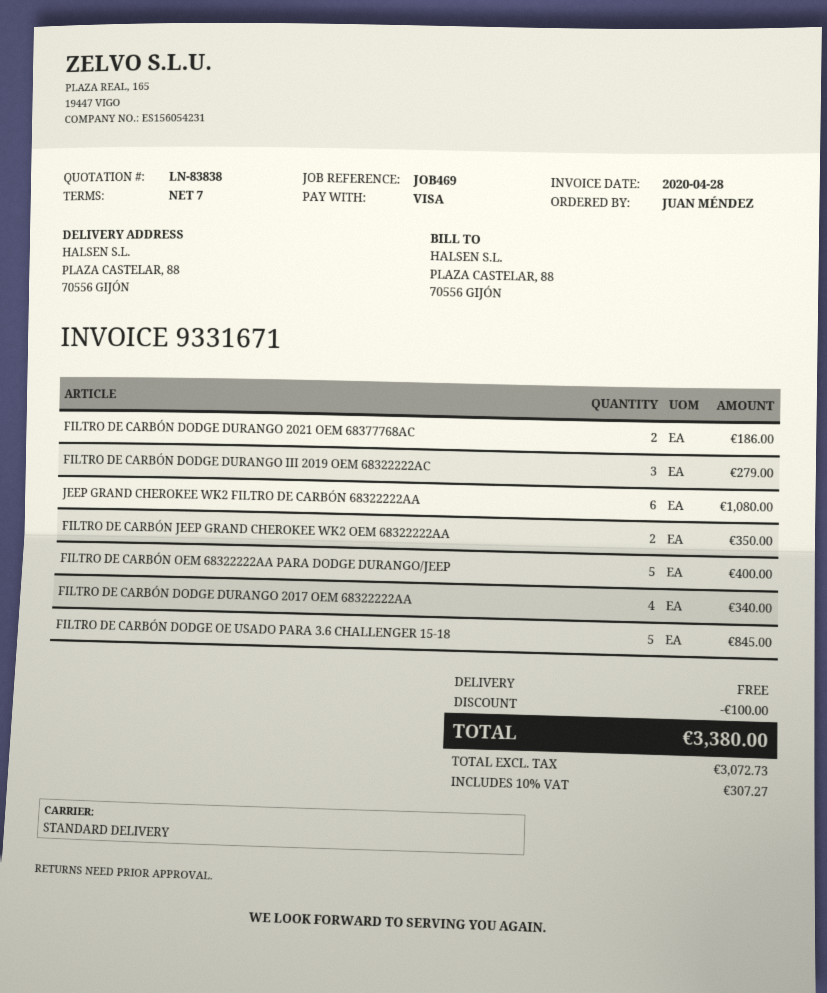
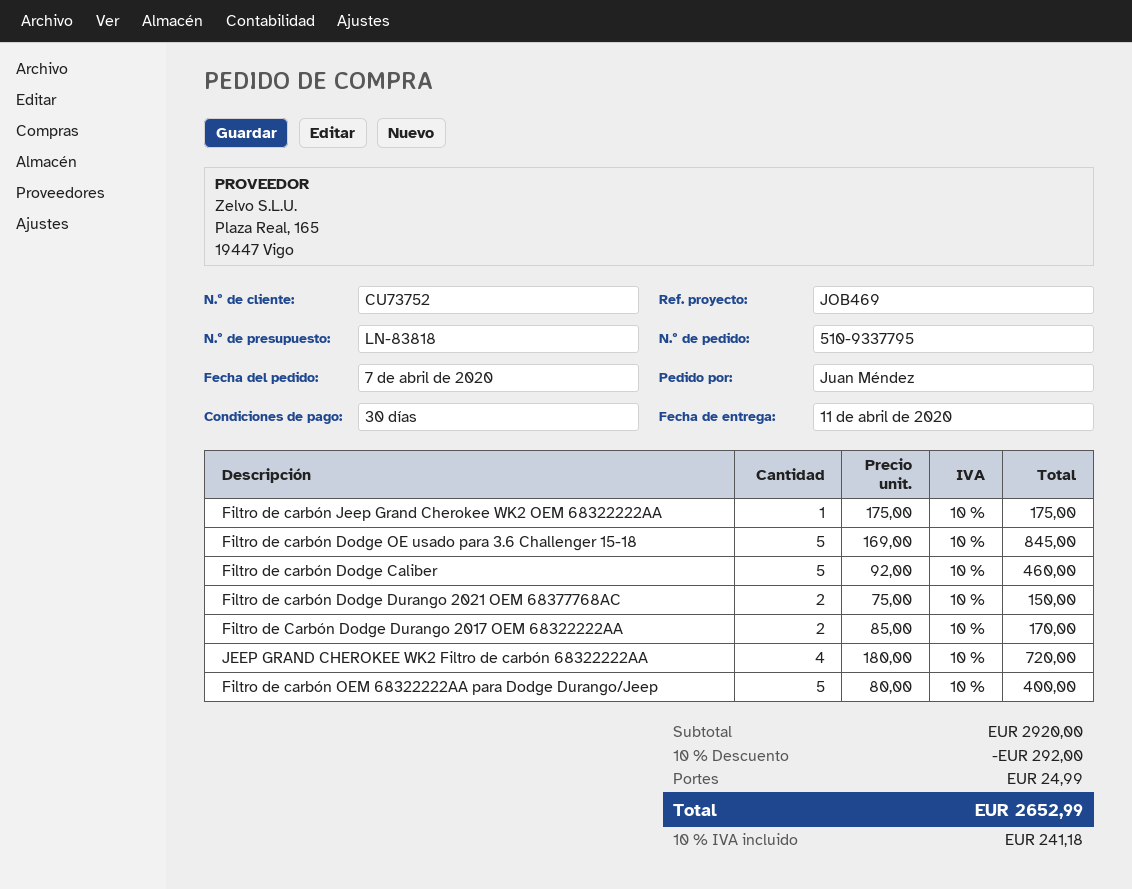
quote number: LN-83838 -> LN-83818
payment terms: 7 days -> 30 days
FILTRO DE CARBÓN DODGE DURANGO 2021 OEM 68377768AC: 2 for 186.00 -> 2 for 150.00
FILTRO DE CARBÓN DODGE DURANGO III 2019 OEM 68322222AC: 3 for 279.00 -> none
JEEP GRAND CHEROKEE WK2 FILTRO DE CARBÓN 68322222AA: 6 for 1080.00 -> 4 for 720.00
FILTRO DE CARBÓN JEEP GRAND CHEROKEE WK2 OEM 68322222AA: 2 for 350.00 -> 1 for 175.00
FILTRO DE CARBÓN DODGE DURANGO 2017 OEM 68322222AA: 4 for 340.00 -> 2 for 170.00
Filtro de carbón Dodge Caliber: none -> 5 for 460.00
discount: 100.00 -> 292.00
shipping: 0.00 -> 24.99
tax: 10% = 307.27 -> 10% = 241.18
total: 3380.00 -> 2652.99

